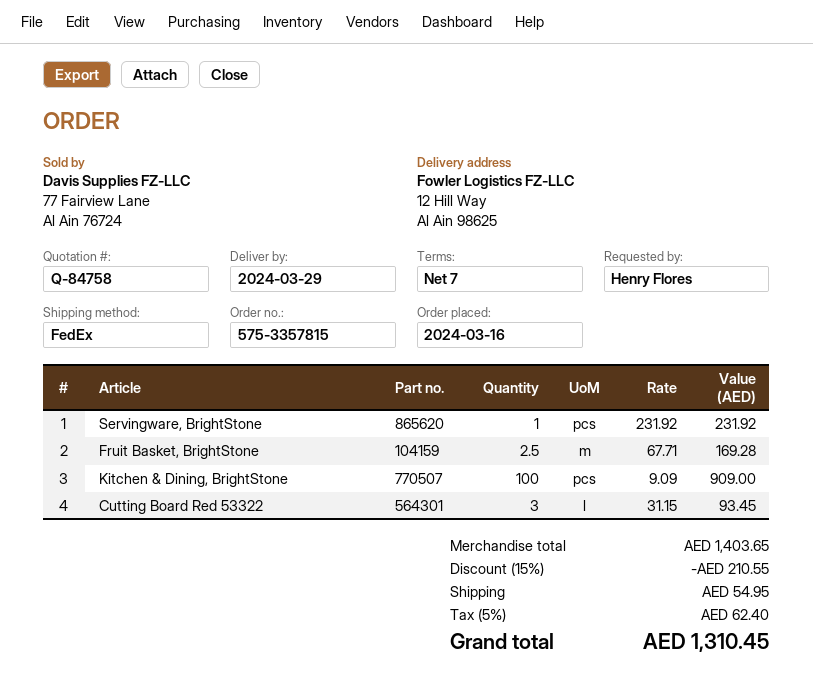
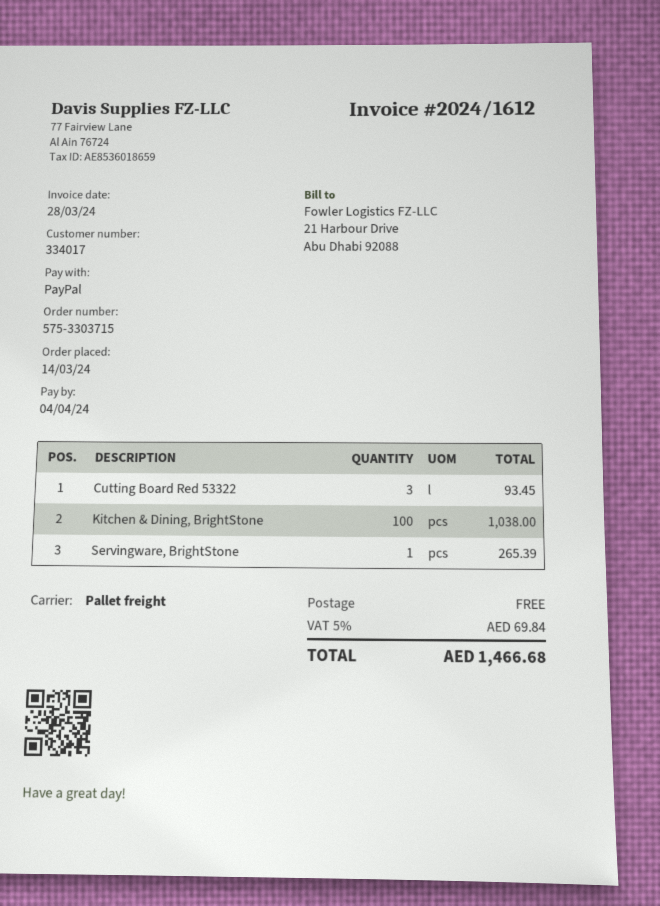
order number: 575-3357815 -> 575-3303715
order date: 2024-03-16 -> 2024-03-14
shipping method: FedEx -> pallet freight
Servingware, BrightStone: 1 for 231.92 -> 1 for 265.39
Fruit Basket, BrightStone: 2.5 for 169.28 -> none
Kitchen & Dining, BrightStone: 100 for 909.00 -> 100 for 1038.00
discount: 15% = 210.55 -> none
shipping: 54.95 -> 0.00
tax: 5% = 62.40 -> 5% = 69.84
total: 1310.45 -> 1466.68

